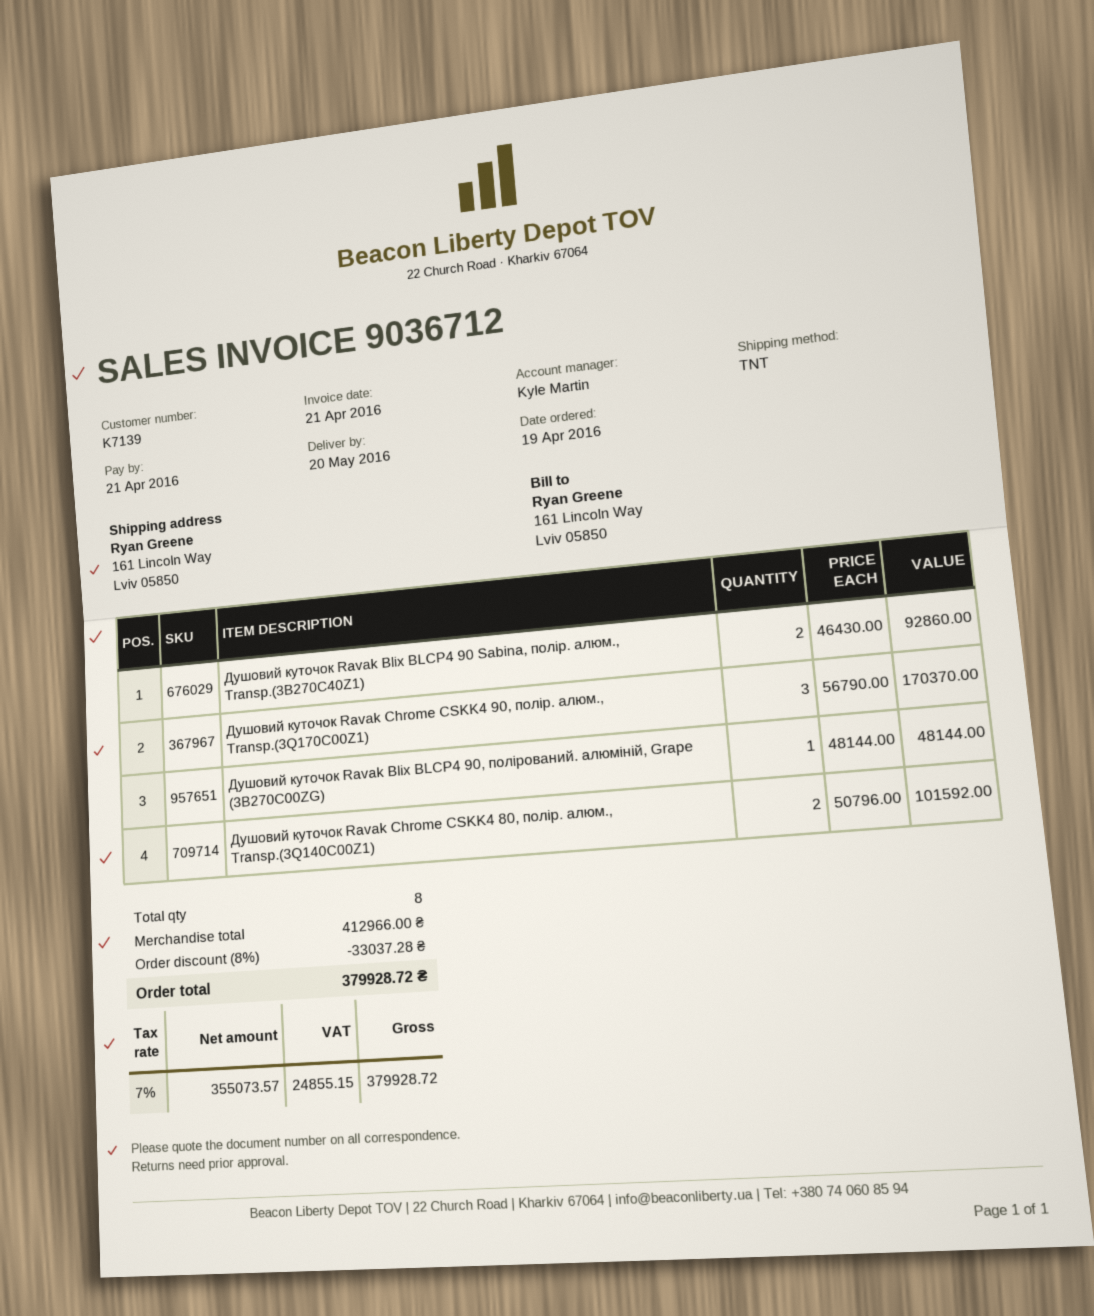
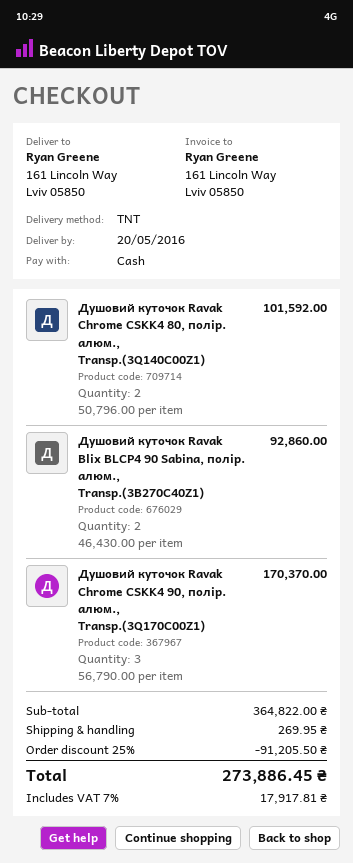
Душовий куточок Ravak Blix BLCP4 90, полірований. алюміній, Grape (3B270C00ZG): 1 x 48144.00 = 48144.00 -> none
subtotal: 412966.00 -> 364822.00
discount: 8% = 33037.28 -> 25% = 91205.50
shipping: none -> 269.95
tax: 7% = 24855.15 -> 7% = 17917.81
total: 379928.72 -> 273886.45

